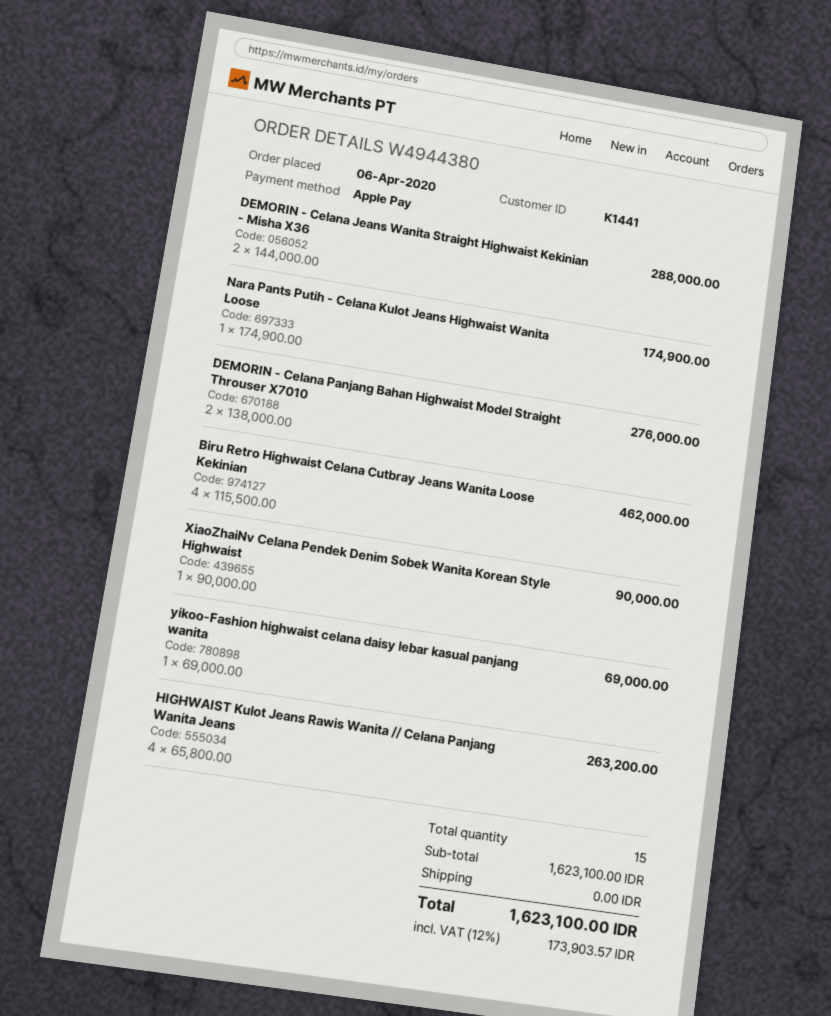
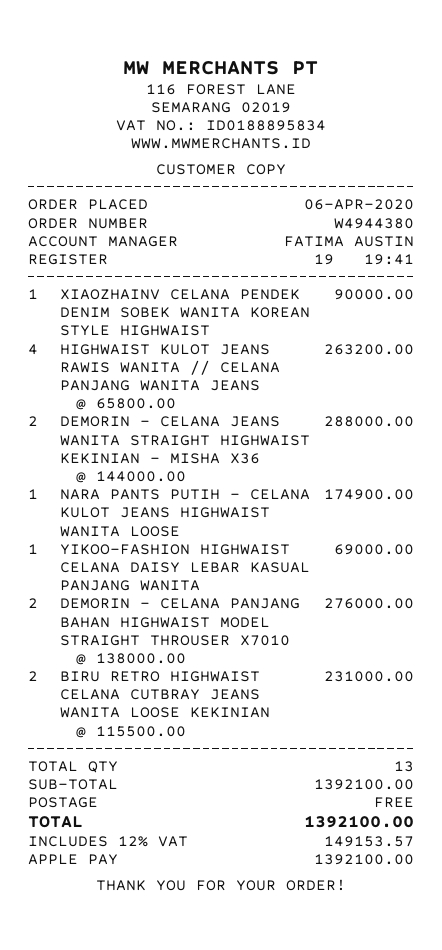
Biru Retro Highwaist Celana Cutbray Jeans Wanita Loose Kekinian: 4 x 115500.00 = 462000.00 -> 2 x 115500.00 = 231000.00
total quantity: 15 -> 13
subtotal: 1623100.00 -> 1392100.00
tax: 12% = 173903.57 -> 12% = 149153.57
total: 1623100.00 -> 1392100.00

